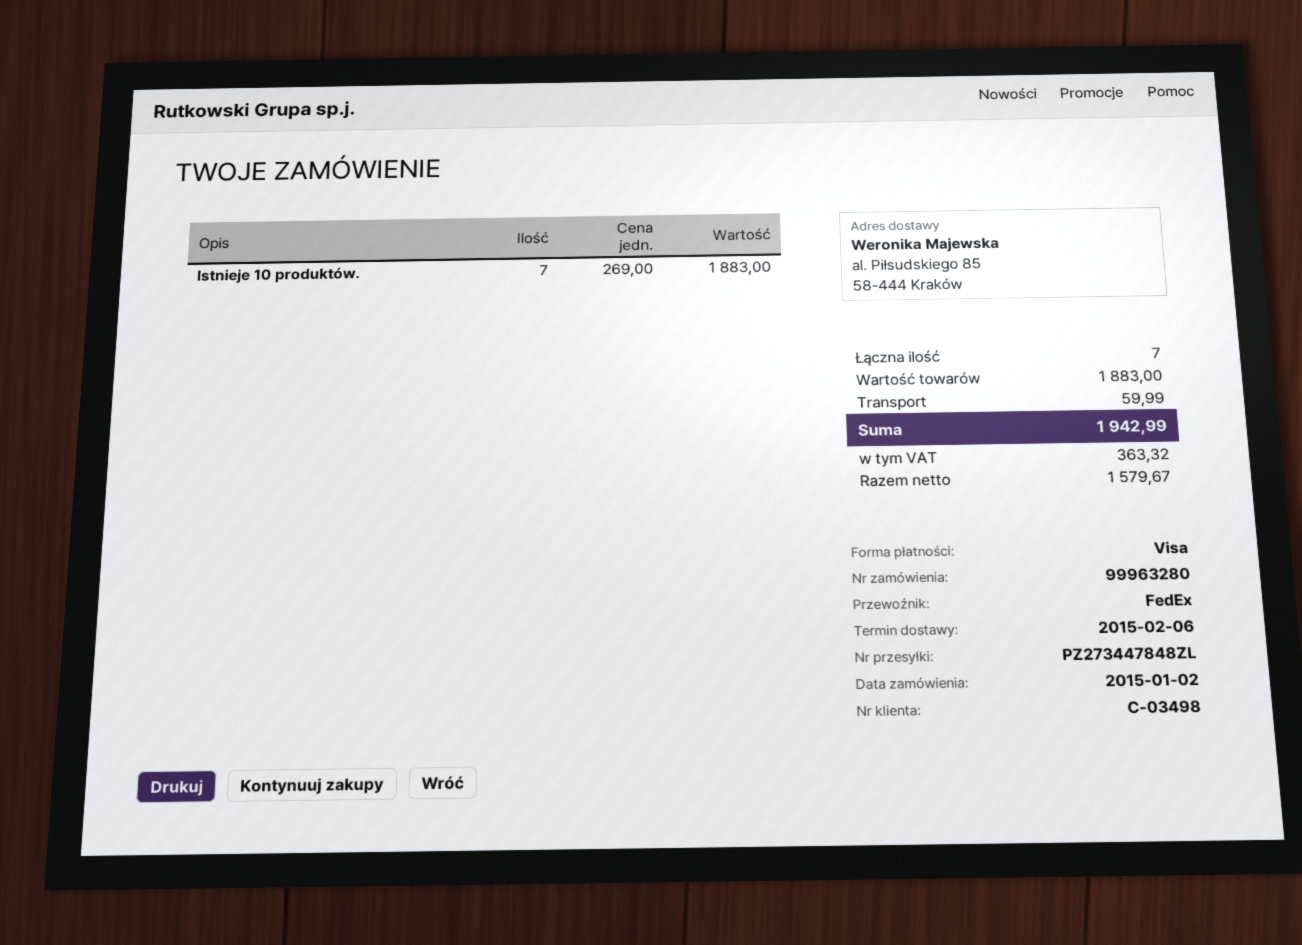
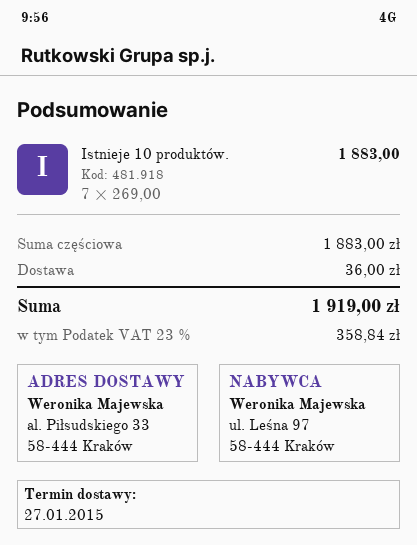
delivery date: 2015-02-06 -> 2015-01-27
ship to: al. Piłsudskiego 85, 58-444 Kraków -> al. Piłsudskiego 33, 58-444 Kraków
shipping: 59.99 -> 36.00
tax: 363.32 -> 358.84
total: 1942.99 -> 1919.00

